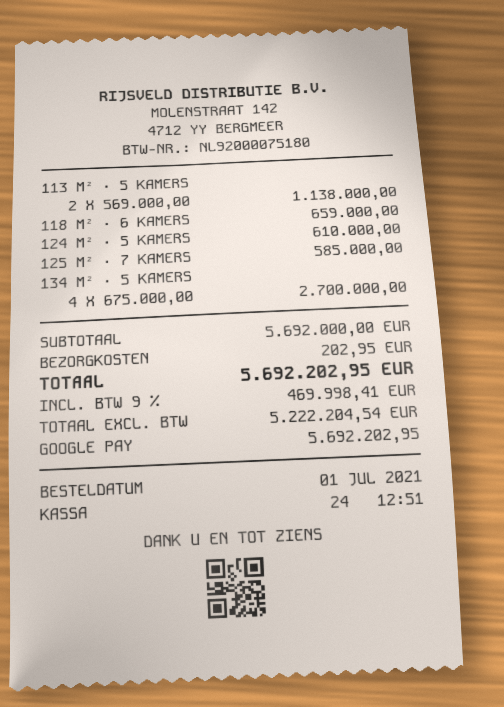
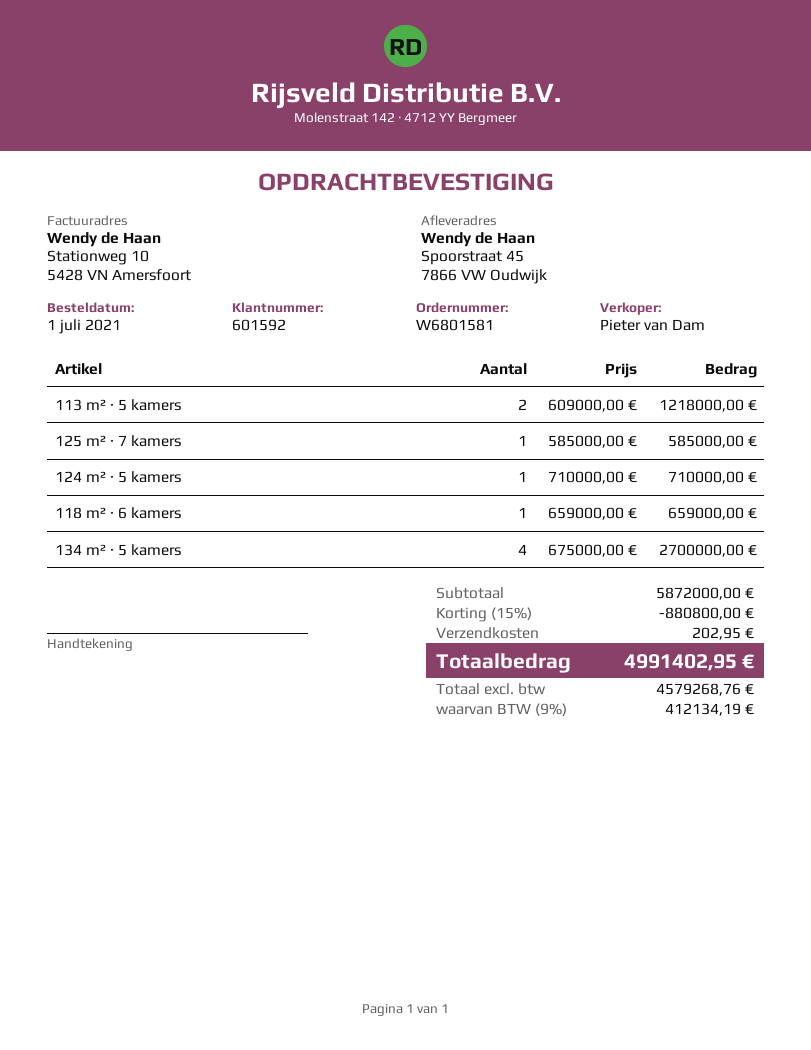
113 M² · 5 KAMERS: 2 x 569000.00 = 1138000.00 -> 2 x 609000.00 = 1218000.00
124 M² · 5 KAMERS: 1 x 610000.00 = 610000.00 -> 1 x 710000.00 = 710000.00
subtotal: 5692000.00 -> 5872000.00
discount: none -> 15% = 880800.00
net: 5222204.54 -> 4579268.76
tax: 9% = 469998.41 -> 9% = 412134.19
total: 5692202.95 -> 4991402.95

